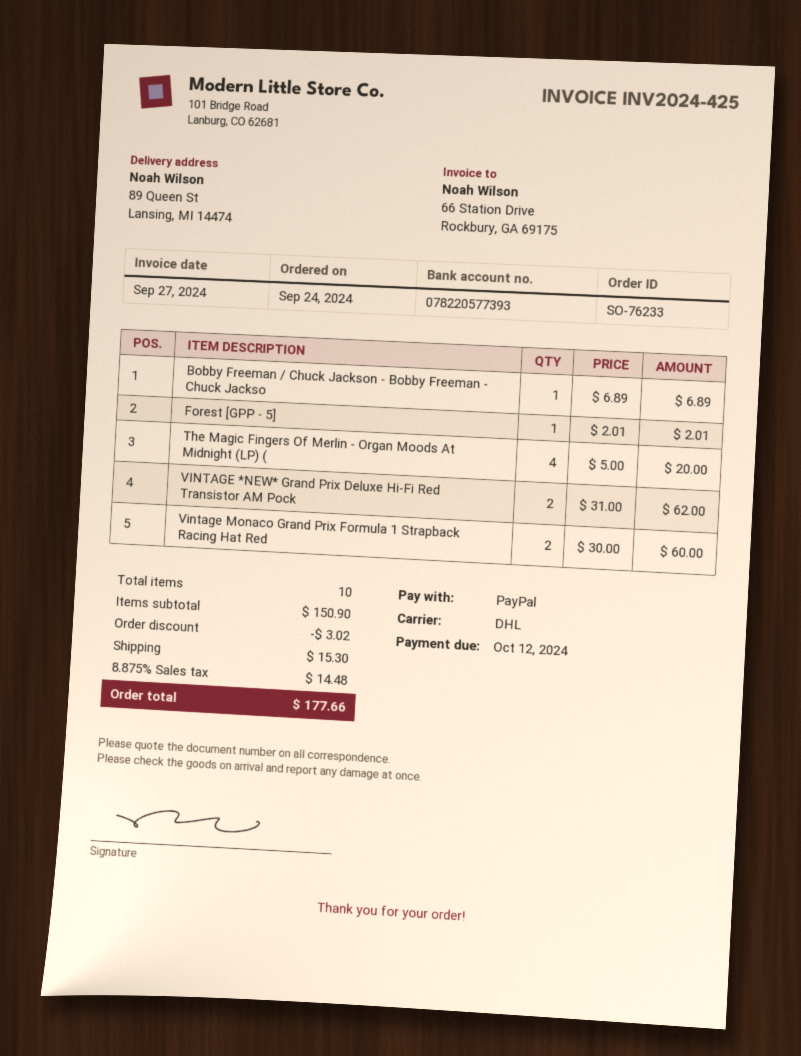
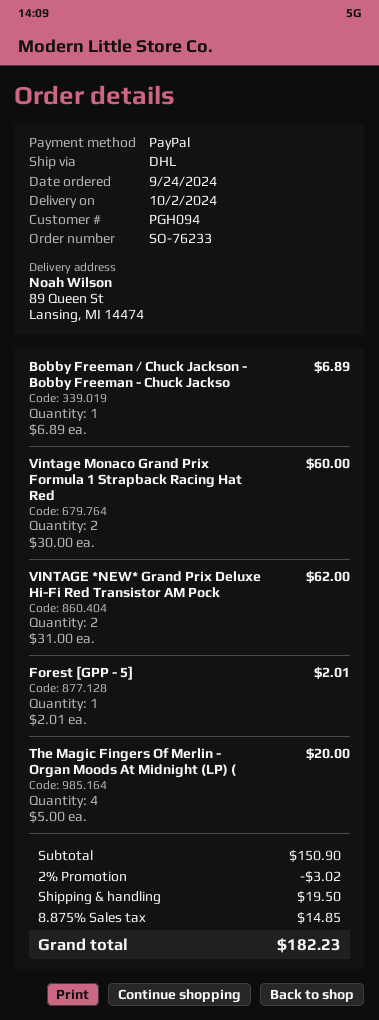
shipping: 15.30 -> 19.50
tax: 8.875% = 14.48 -> 8.875% = 14.85
total: 177.66 -> 182.23

